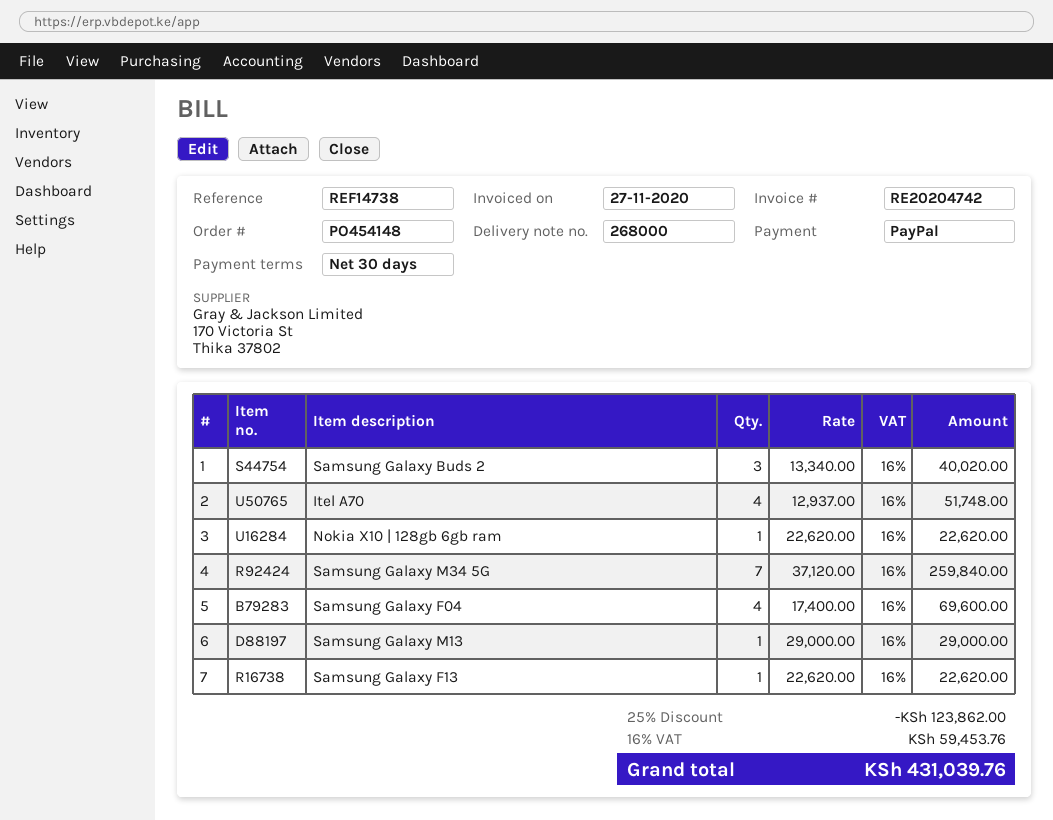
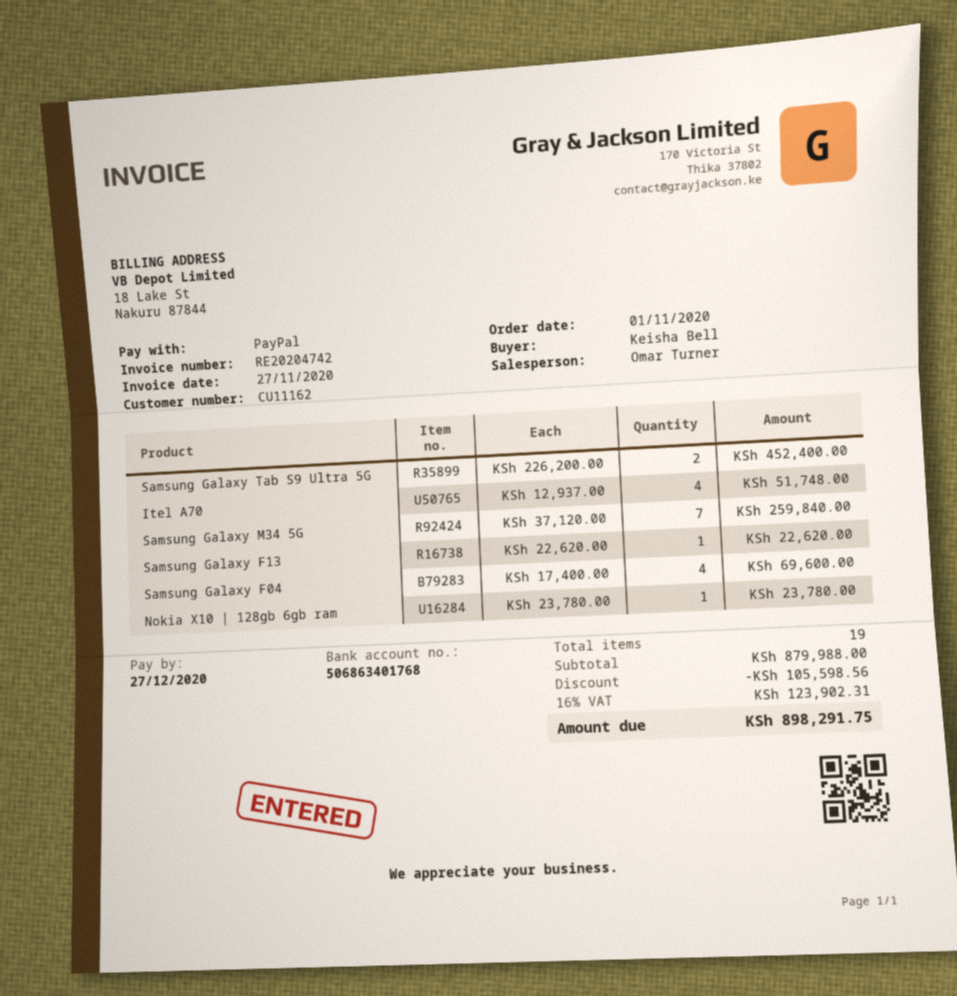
Samsung Galaxy Buds 2: 3 x 13340.00 = 40020.00 -> none
Nokia X10 | 128gb 6gb ram: 1 x 22620.00 = 22620.00 -> 1 x 23780.00 = 23780.00
Samsung Galaxy M13: 1 x 29000.00 = 29000.00 -> none
Samsung Galaxy Tab S9 Ultra 5G: none -> 2 x 226200.00 = 452400.00
discount: 123862.00 -> 105598.56
tax: 16% = 59453.76 -> 16% = 123902.31
total: 431039.76 -> 898291.75

